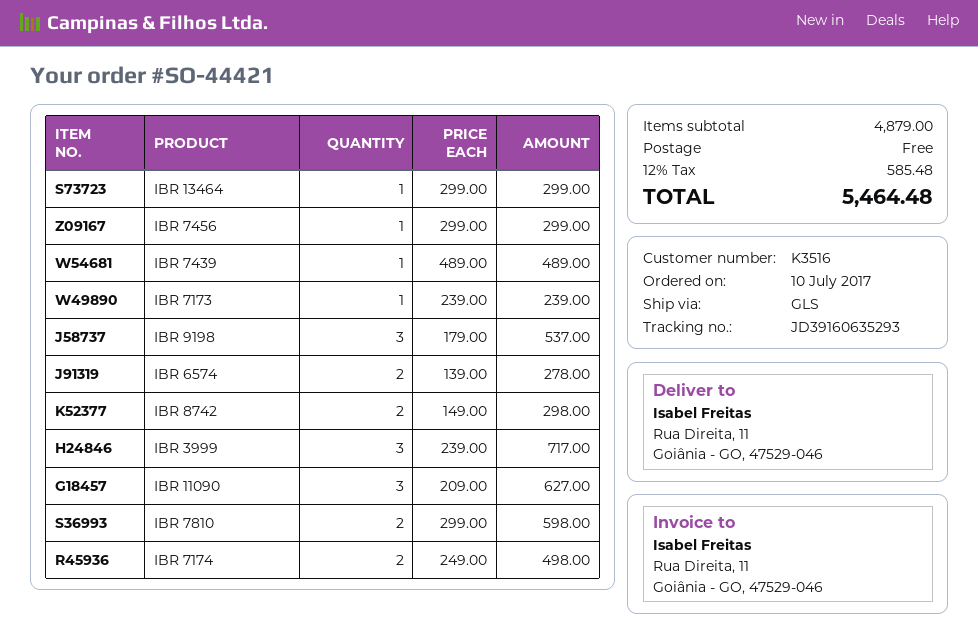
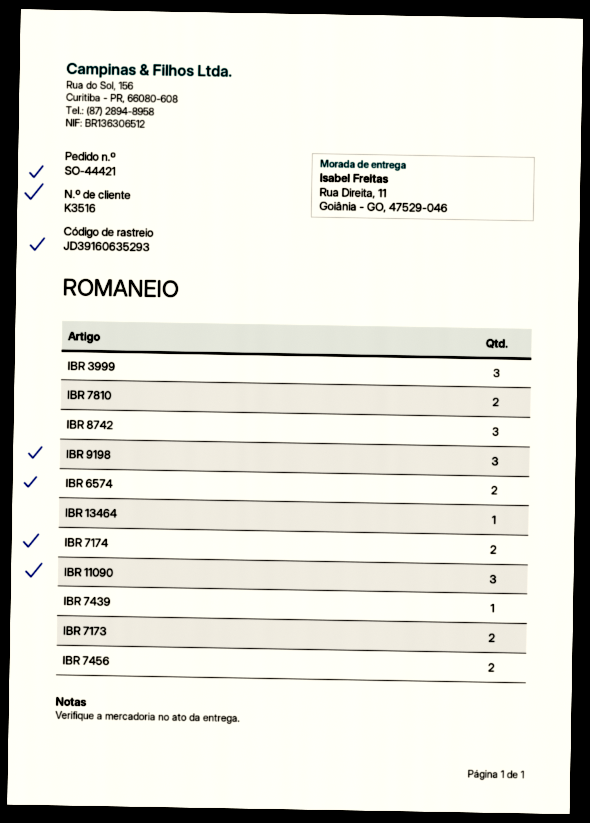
IBR 7456: 1 -> 2
IBR 7173: 1 -> 2
IBR 8742: 2 -> 3

